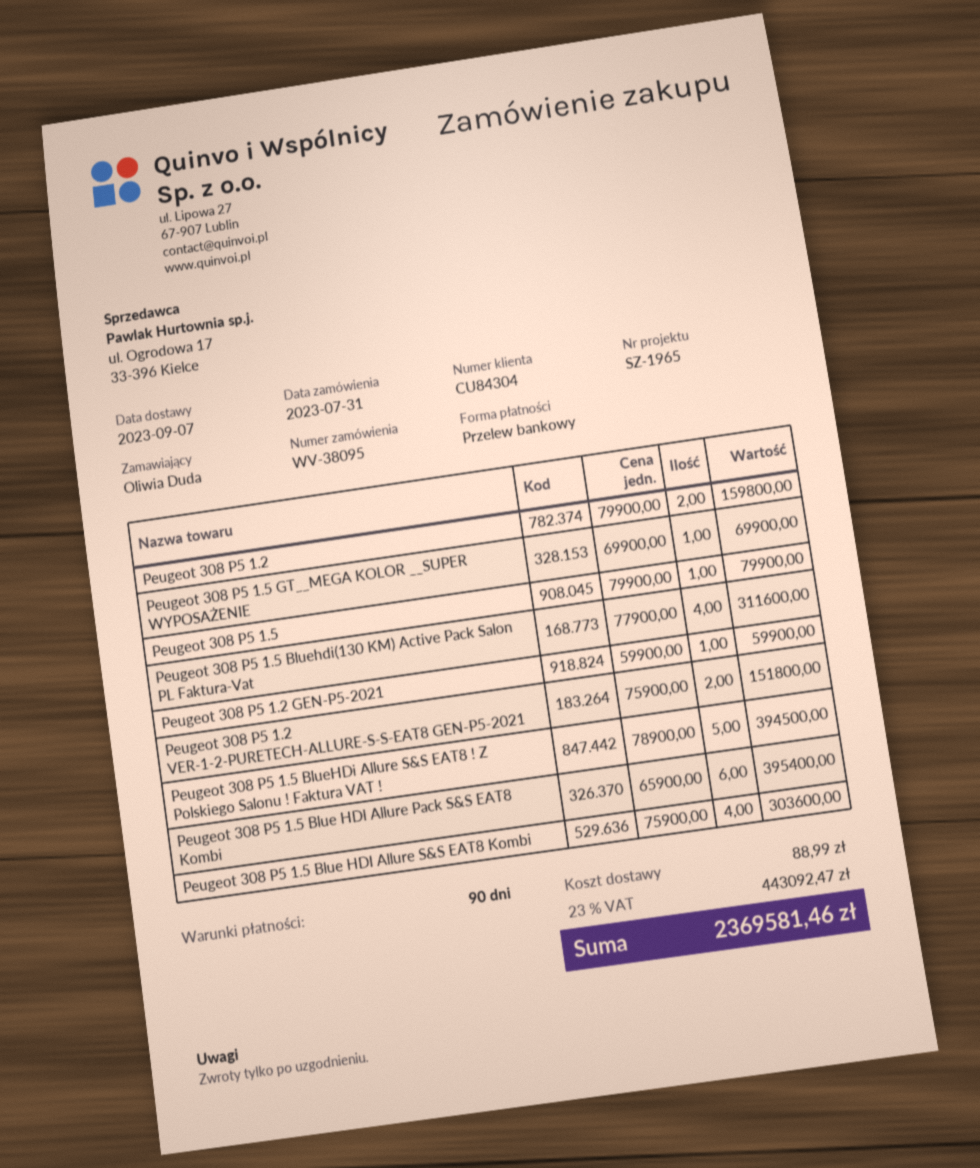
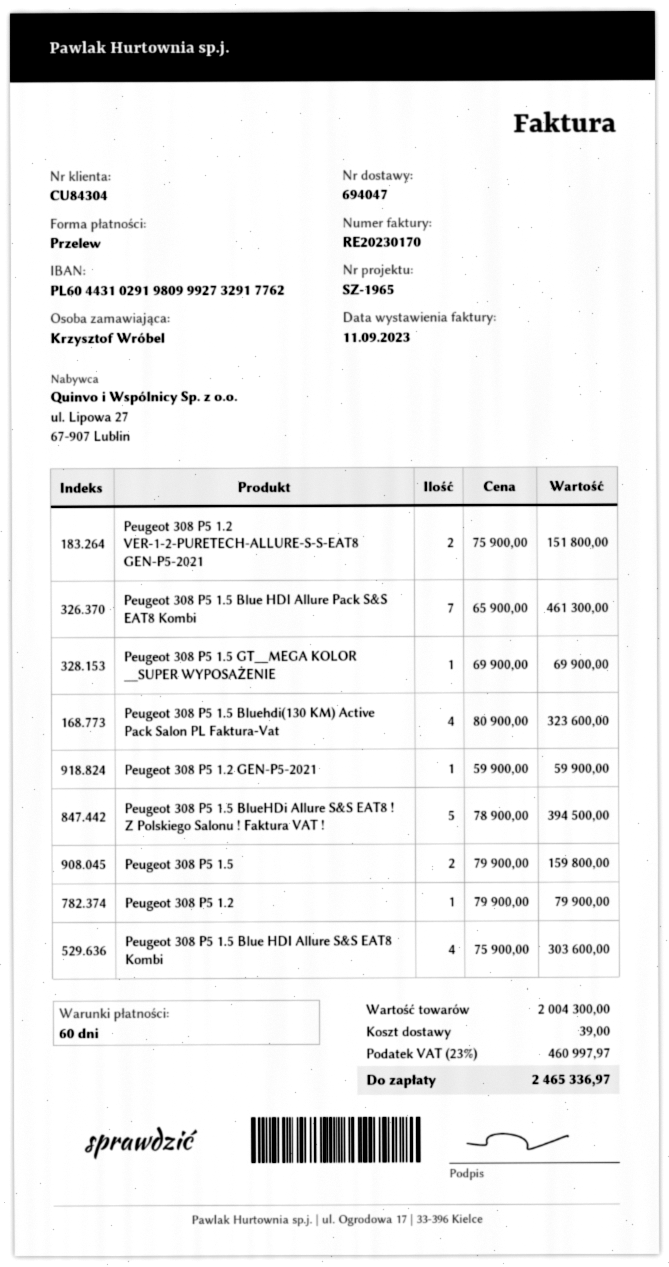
payment terms: 90 days -> 60 days
ordered by: Oliwia Duda -> Krzysztof Wróbel
Peugeot 308 P5 1.2: 2 x 79900.00 = 159800.00 -> 1 x 79900.00 = 79900.00
Peugeot 308 P5 1.5: 1 x 79900.00 = 79900.00 -> 2 x 79900.00 = 159800.00
Peugeot 308 P5 1.5 Bluehdi(130 KM) Active Pack Salon PL Faktura-Vat: 4 x 77900.00 = 311600.00 -> 4 x 80900.00 = 323600.00
Peugeot 308 P5 1.5 Blue HDI Allure Pack S&S EAT8 Kombi: 6 x 65900.00 = 395400.00 -> 7 x 65900.00 = 461300.00
shipping: 88.99 -> 39.00
tax: 23% = 443092.47 -> 23% = 460997.97
total: 2369581.46 -> 2465336.97

